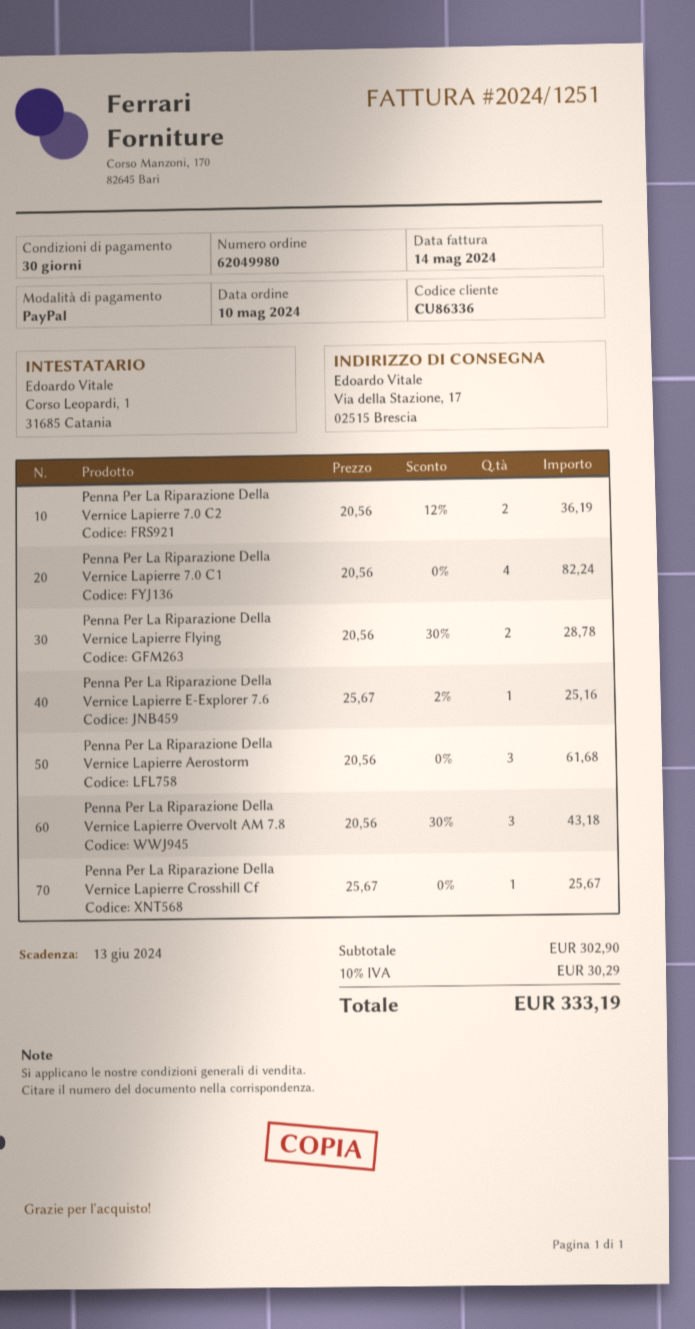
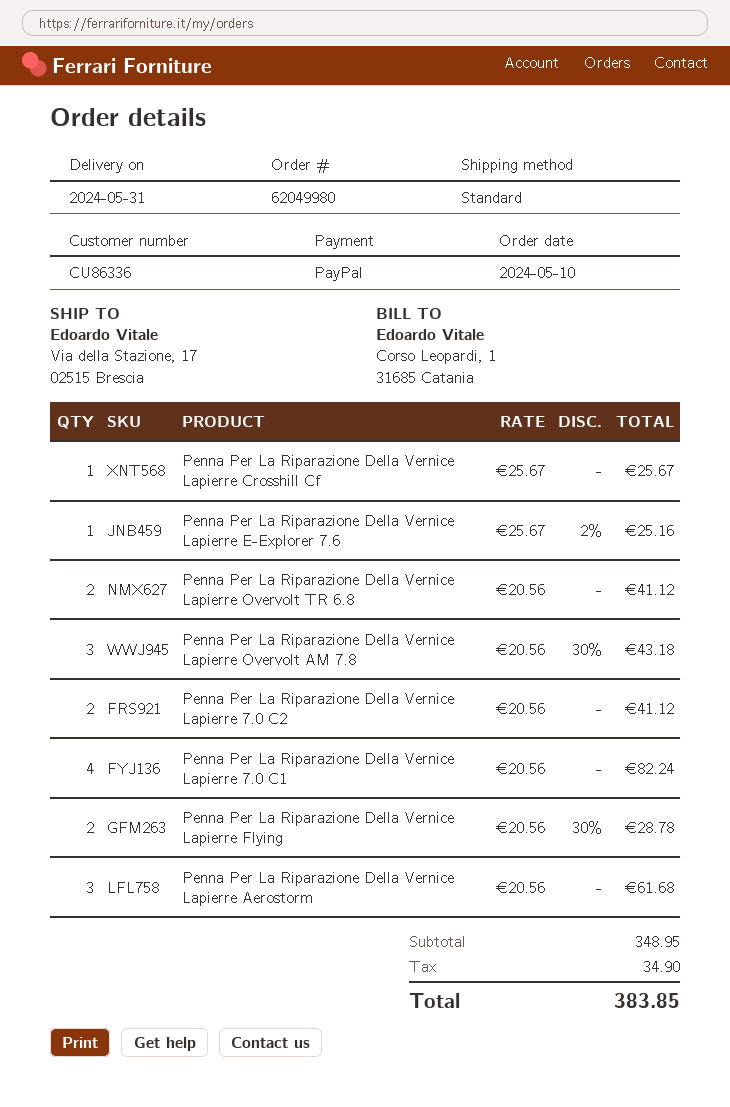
Penna Per La Riparazione Della Vernice Lapierre 7.0 C2: 2 x 20.56 - 12% = 36.19 -> 2 x 20.56 = 41.12
Penna Per La Riparazione Della Vernice Lapierre Overvolt TR 6.8: none -> 2 x 20.56 = 41.12
subtotal: 302.90 -> 348.95
tax: 30.29 -> 34.90
total: 333.19 -> 383.85

